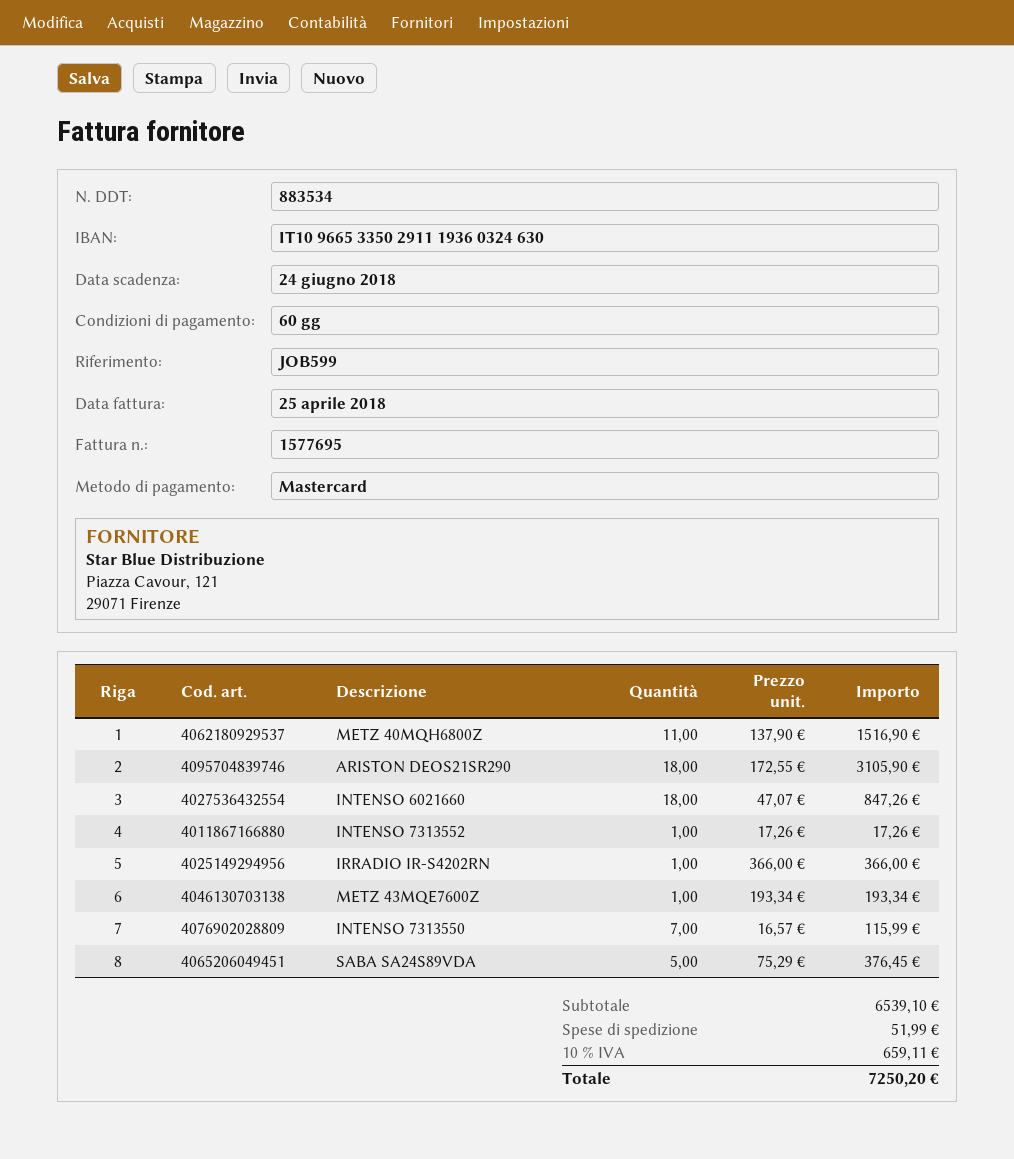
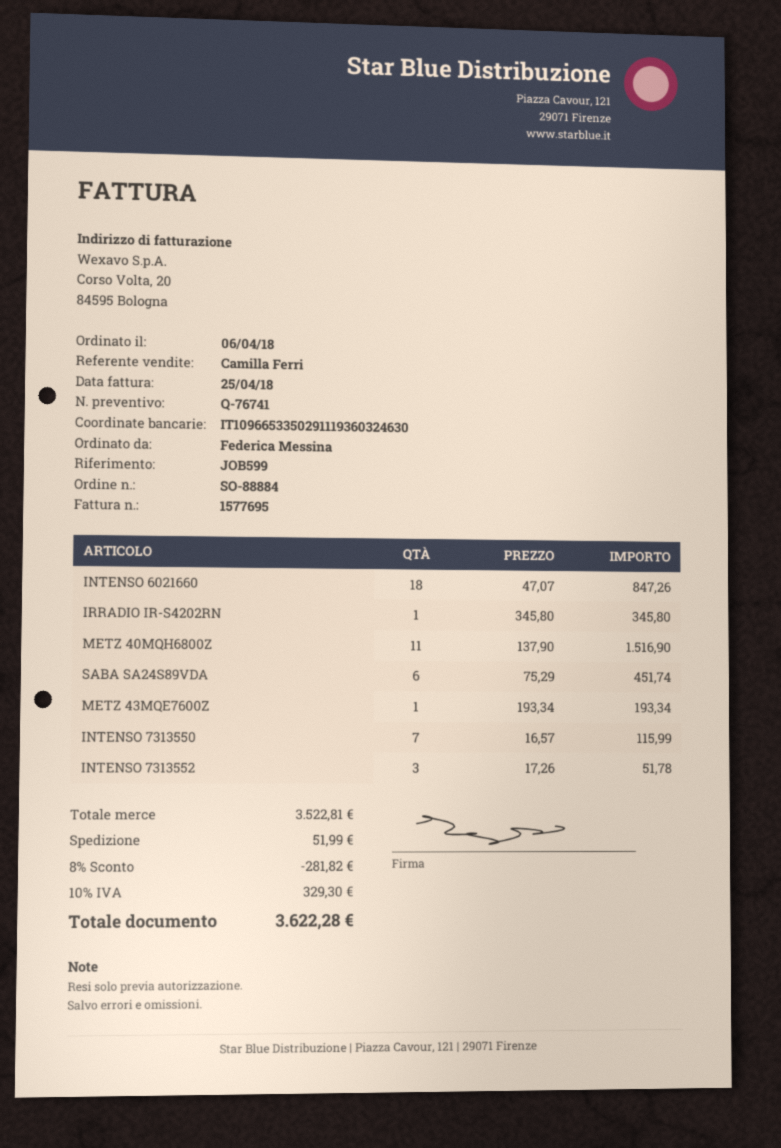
ARISTON DEOS21SR290: 18 x 172.55 = 3105.90 -> none
INTENSO 7313552: 1 x 17.26 = 17.26 -> 3 x 17.26 = 51.78
IRRADIO IR-S4202RN: 1 x 366.00 = 366.00 -> 1 x 345.80 = 345.80
SABA SA24S89VDA: 5 x 75.29 = 376.45 -> 6 x 75.29 = 451.74
subtotal: 6539.10 -> 3522.81
discount: none -> 8% = 281.82
tax: 10% = 659.11 -> 10% = 329.30
total: 7250.20 -> 3622.28

